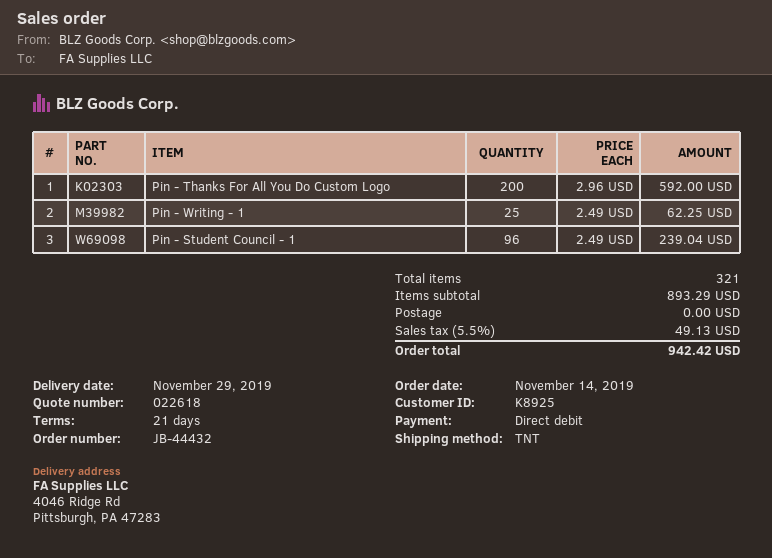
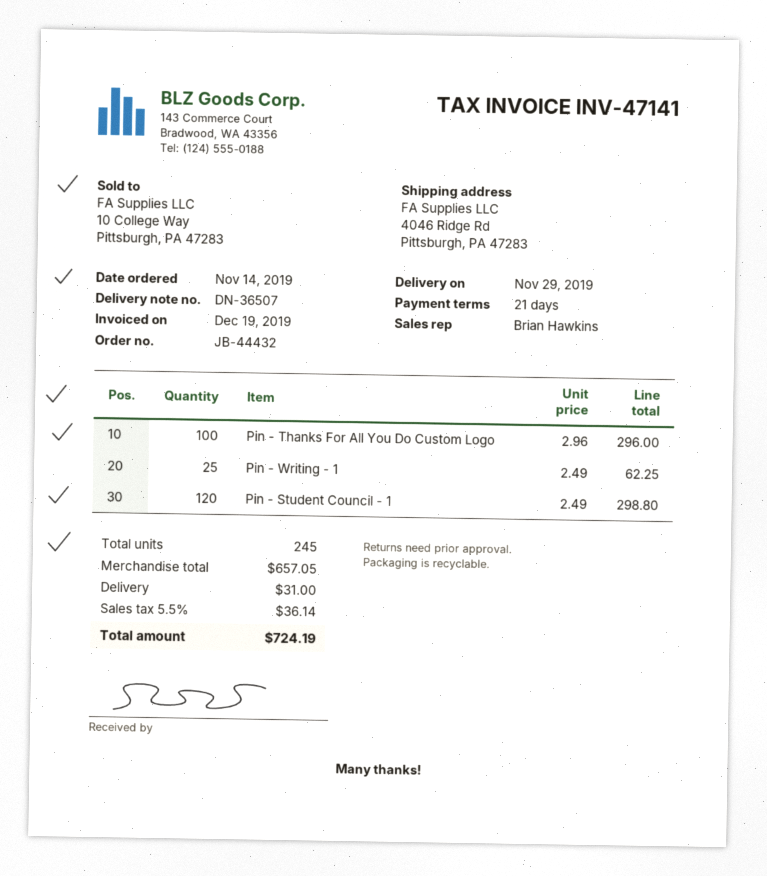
Pin - Thanks For All You Do Custom Logo: 200 x 2.96 = 592.00 -> 100 x 2.96 = 296.00
Pin - Student Council - 1: 96 x 2.49 = 239.04 -> 120 x 2.49 = 298.80
total quantity: 321 -> 245
subtotal: 893.29 -> 657.05
shipping: 0.00 -> 31.00
tax: 5.5% = 49.13 -> 5.5% = 36.14
total: 942.42 -> 724.19

